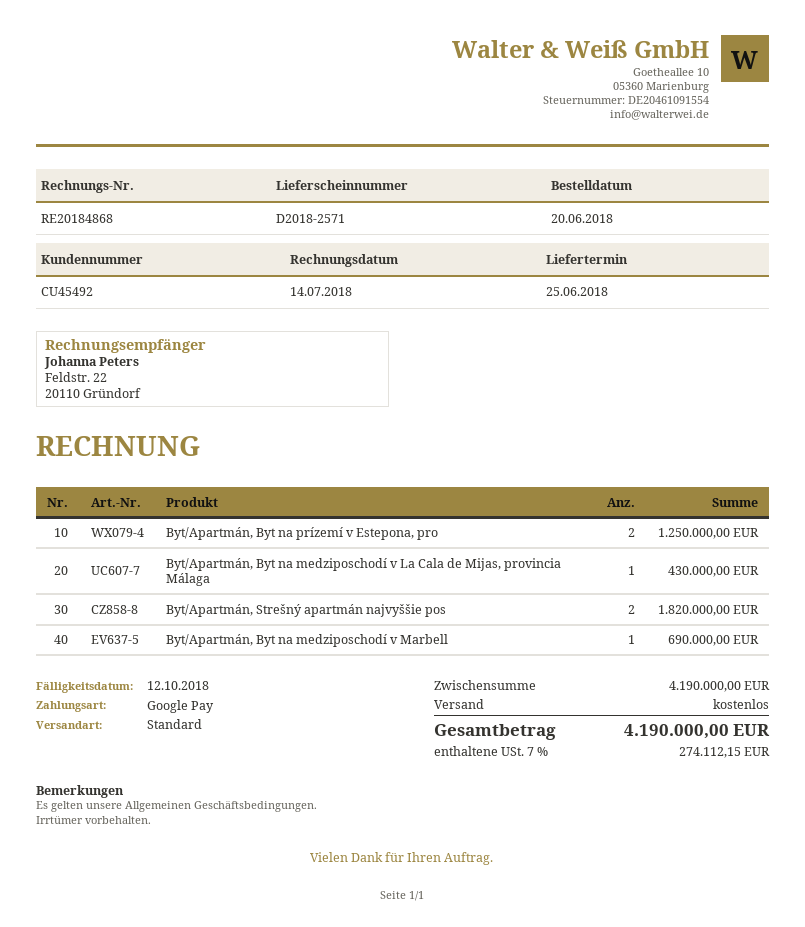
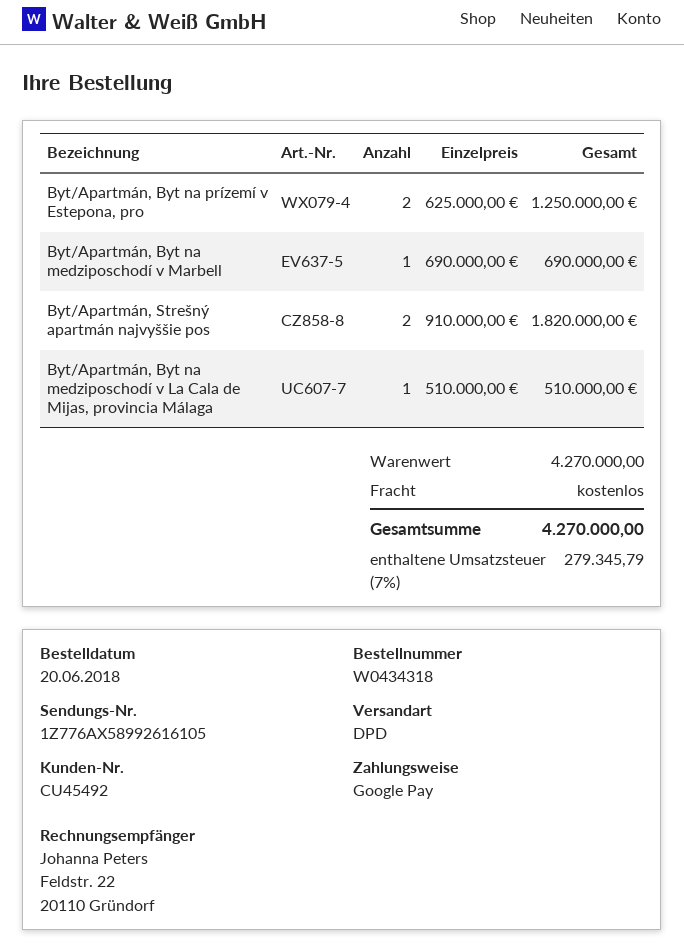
shipping method: standard -> DPD
Byt/Apartmán, Byt na medziposchodí v La Cala de Mijas, provincia Málaga: 1 for 430000.00 -> 1 for 510000.00
subtotal: 4190000.00 -> 4270000.00
tax: 7% = 274112.15 -> 7% = 279345.79
total: 4190000.00 -> 4270000.00

